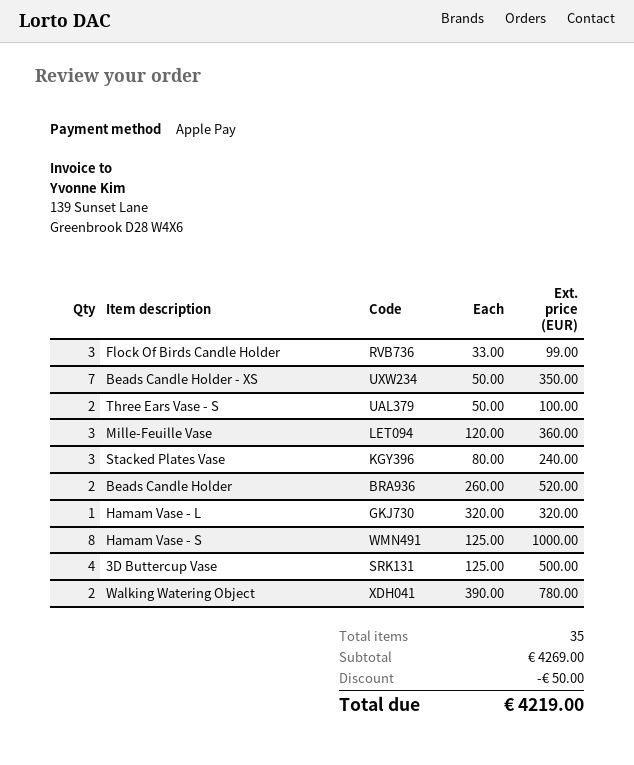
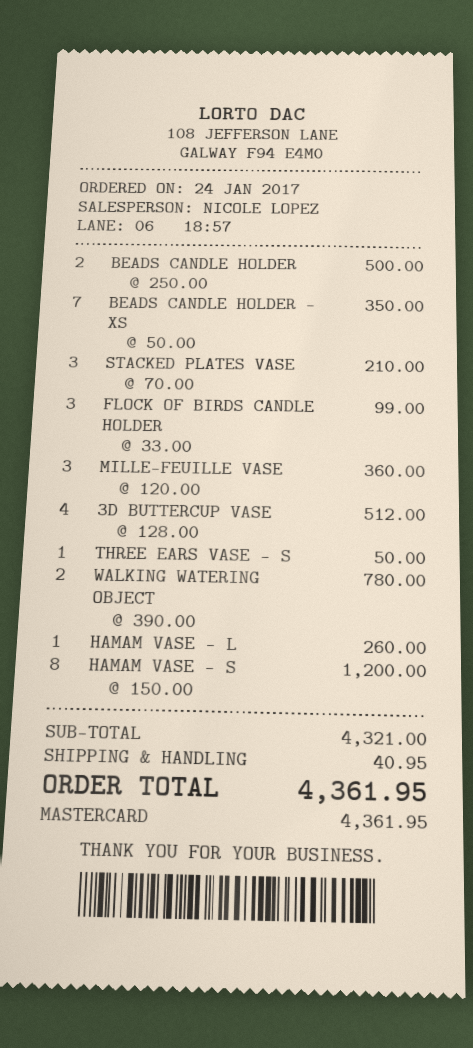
payment method: Apple Pay -> Mastercard
Three Ears Vase - S: 2 x 50.00 = 100.00 -> 1 x 50.00 = 50.00
Stacked Plates Vase: 3 x 80.00 = 240.00 -> 3 x 70.00 = 210.00
Beads Candle Holder: 2 x 260.00 = 520.00 -> 2 x 250.00 = 500.00
Hamam Vase - L: 1 x 320.00 = 320.00 -> 1 x 260.00 = 260.00
Hamam Vase - S: 8 x 125.00 = 1000.00 -> 8 x 150.00 = 1200.00
3D Buttercup Vase: 4 x 125.00 = 500.00 -> 4 x 128.00 = 512.00
subtotal: 4269.00 -> 4321.00
discount: 50.00 -> none
shipping: none -> 40.95
total: 4219.00 -> 4361.95

